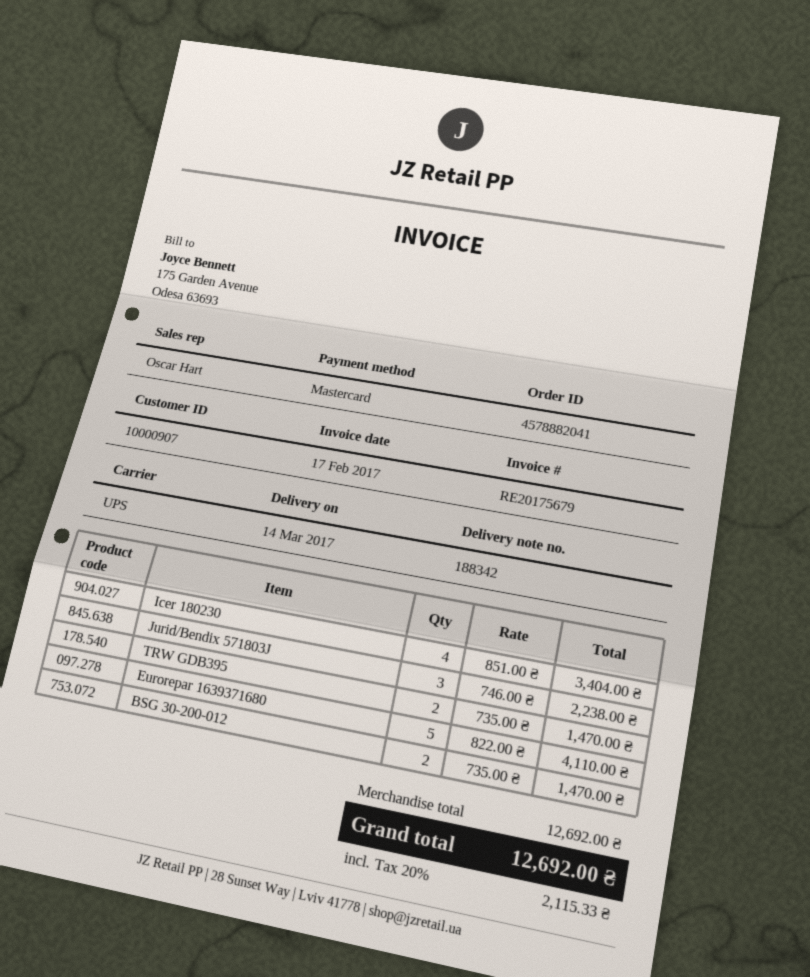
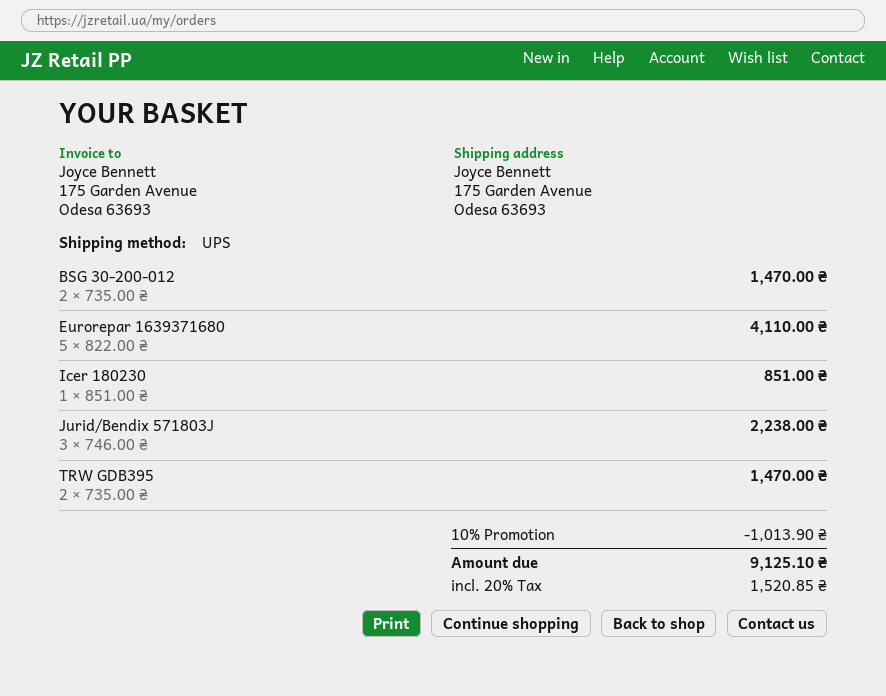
Icer 180230: 4 x 851.00 = 3404.00 -> 1 x 851.00 = 851.00
discount: none -> 10% = 1013.90
tax: 20% = 2115.33 -> 20% = 1520.85
total: 12692.00 -> 9125.10

